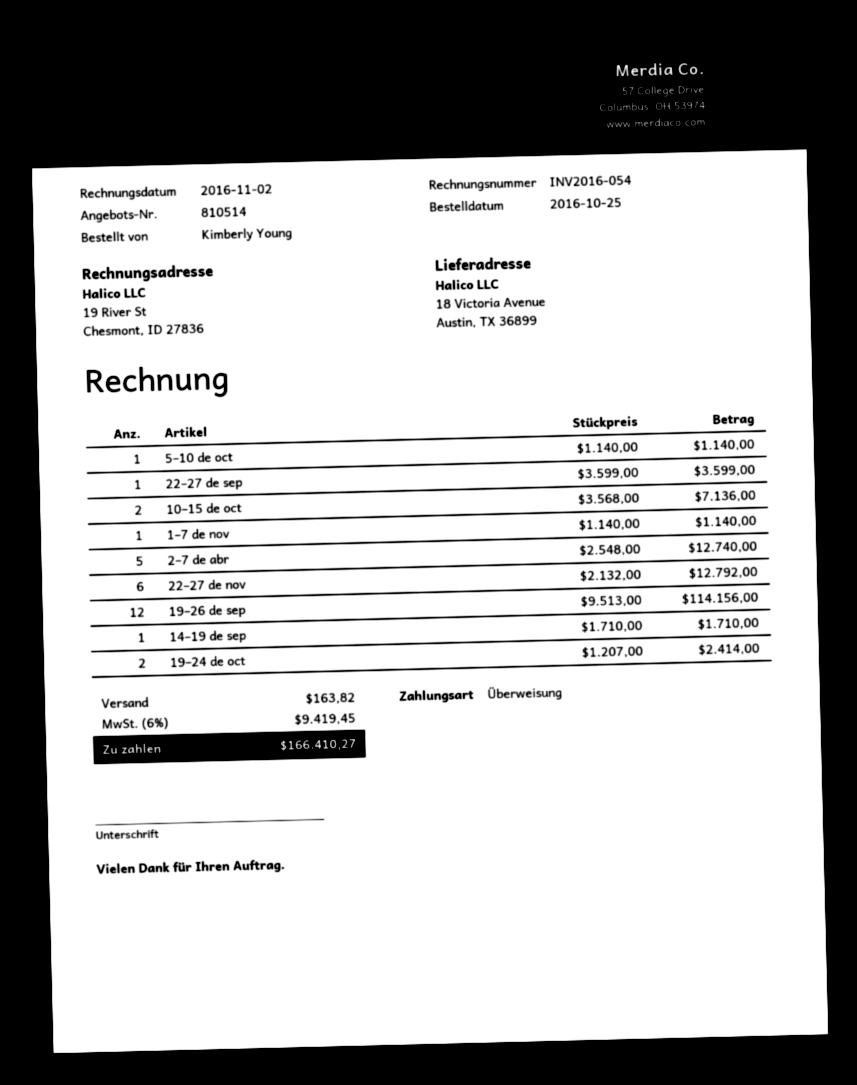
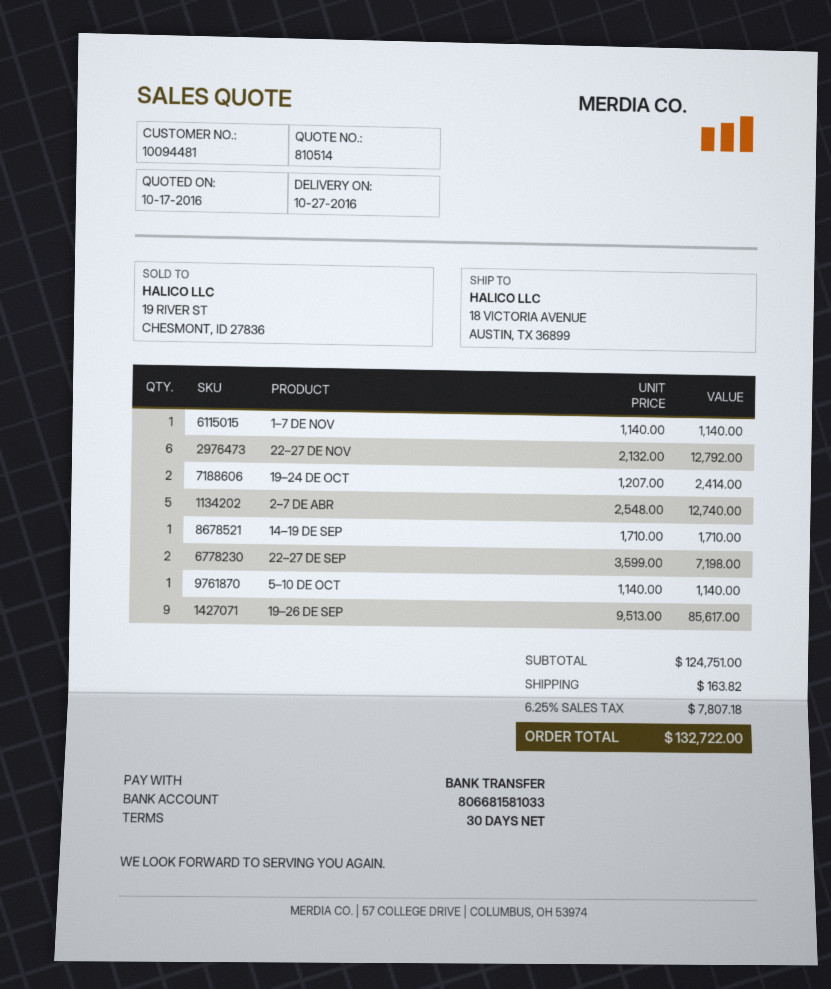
22–27 de sep: 1 x 3599.00 = 3599.00 -> 2 x 3599.00 = 7198.00
10–15 de oct: 2 x 3568.00 = 7136.00 -> none
19–26 de sep: 12 x 9513.00 = 114156.00 -> 9 x 9513.00 = 85617.00
tax: 6% = 9419.45 -> 6.25% = 7807.18
total: 166410.27 -> 132722.00

